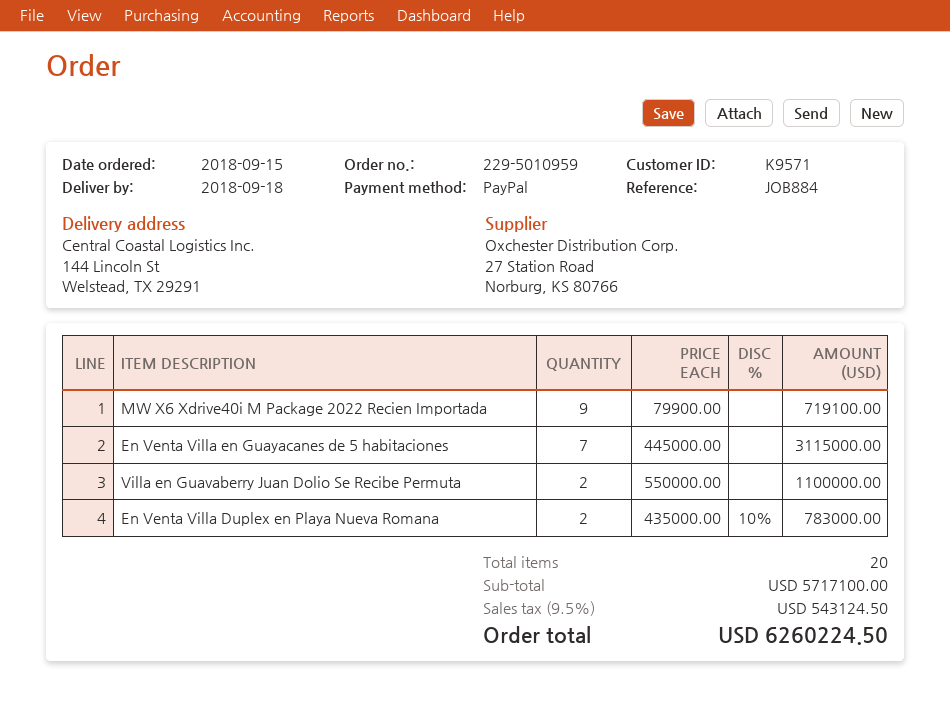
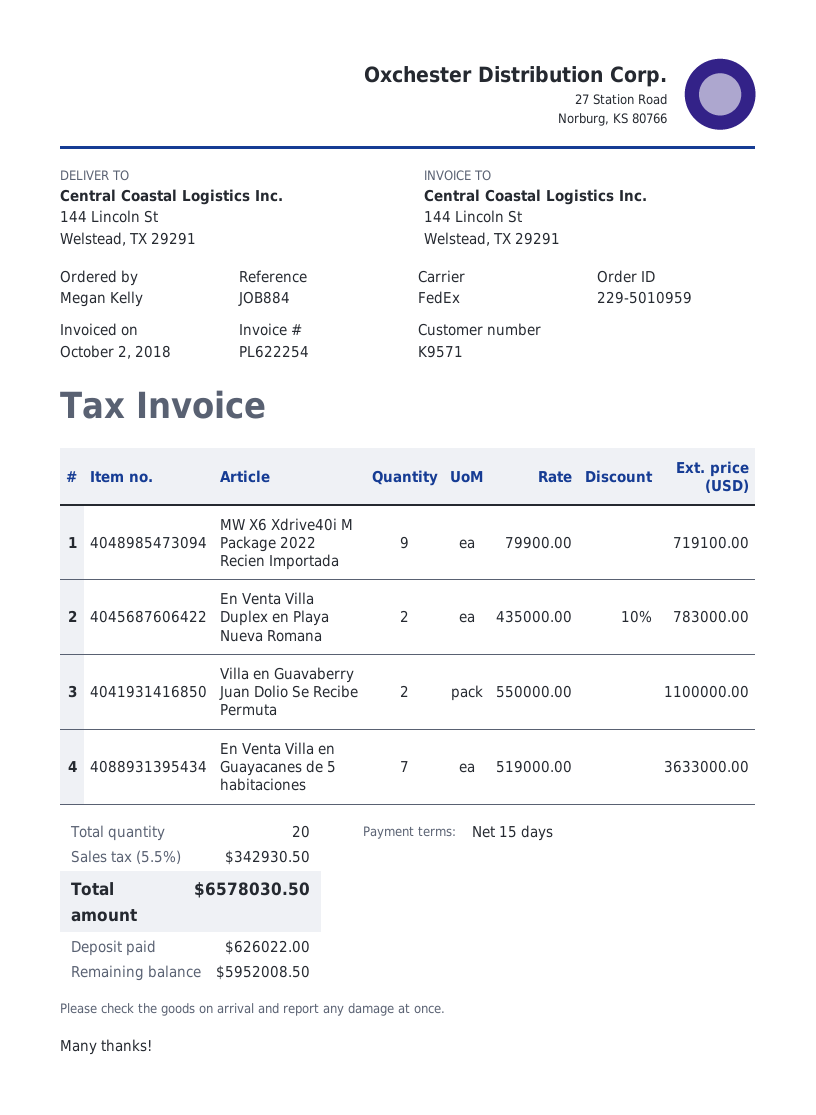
En Venta Villa en Guayacanes de 5 habitaciones: 7 x 445000.00 = 3115000.00 -> 7 x 519000.00 = 3633000.00
tax: 9.5% = 543124.50 -> 5.5% = 342930.50
total: 6260224.50 -> 6578030.50

